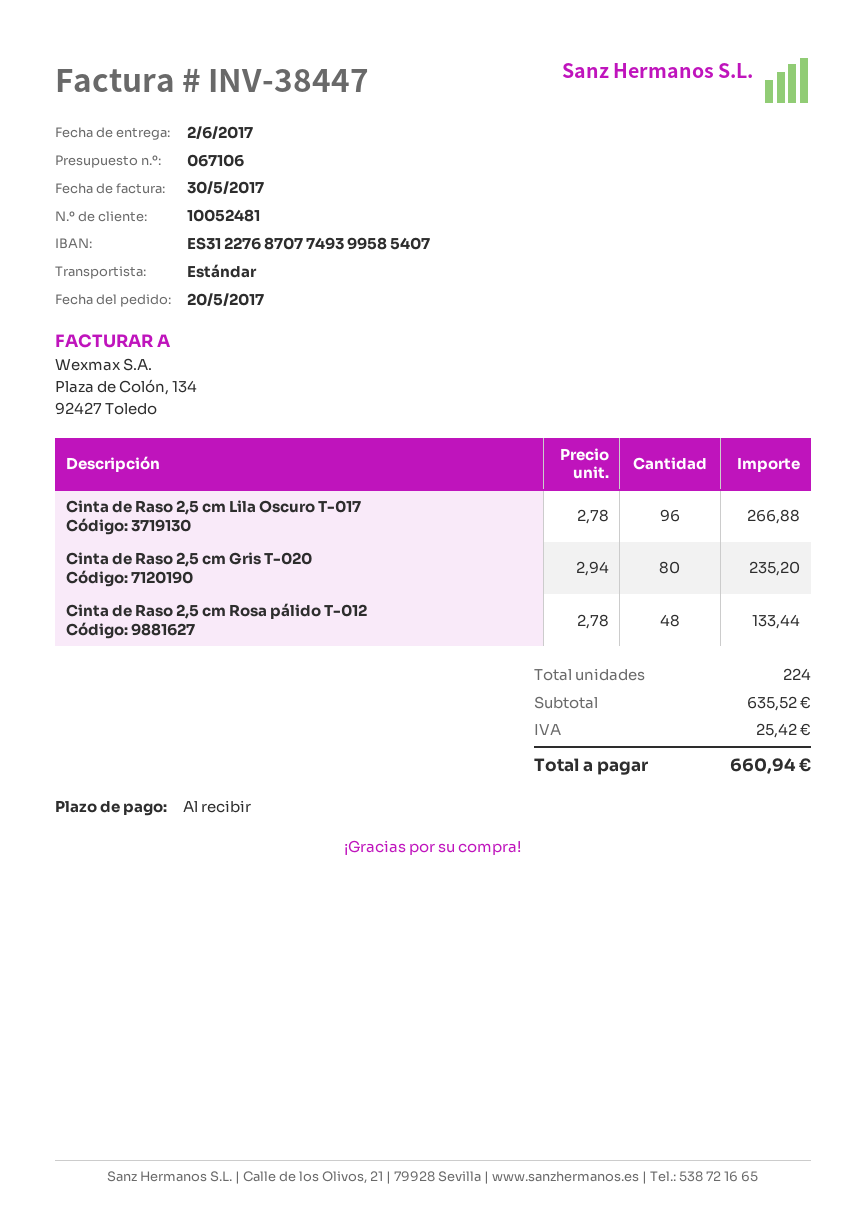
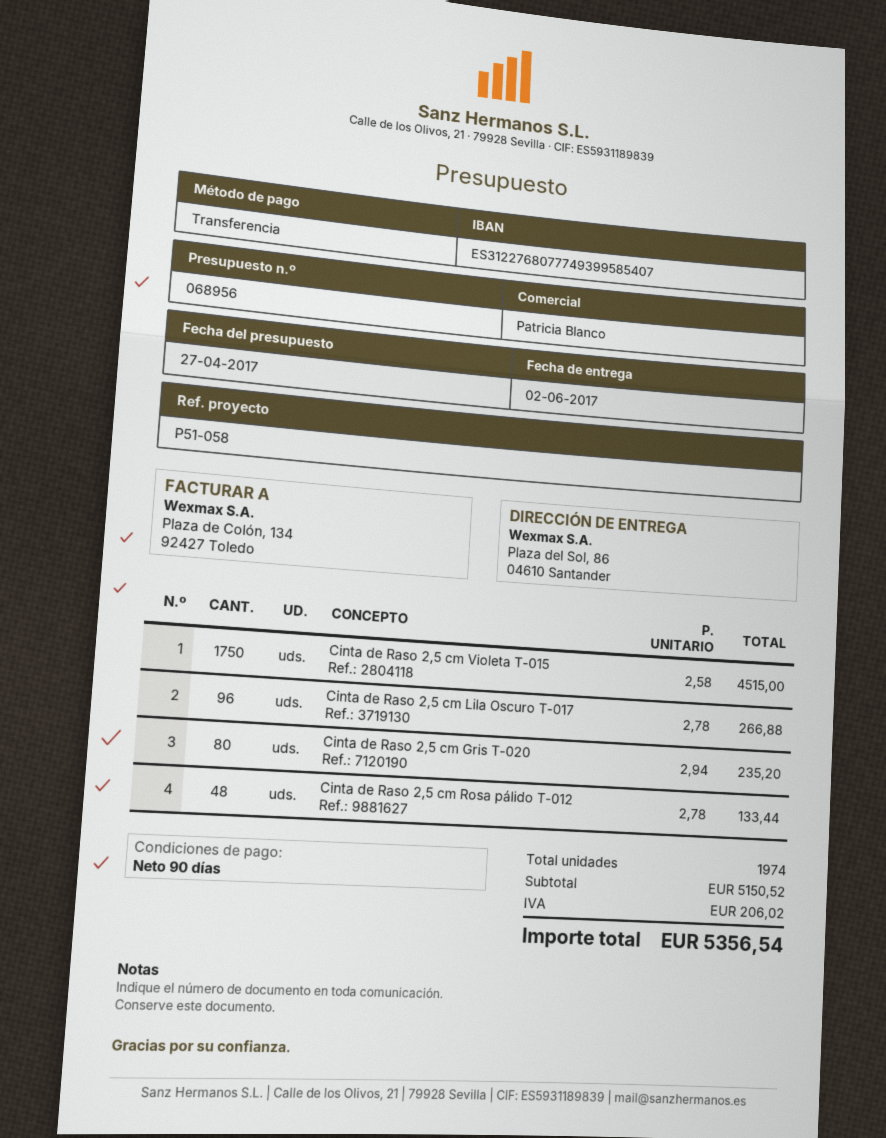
quote number: 067106 -> 068956
payment terms: on receipt -> 90 days
bank account: ES3122768707749399585407 -> ES3122768077749399585407
Cinta de Raso 2,5 cm Violeta T-015: none -> 1750 x 2.58 = 4515.00
total quantity: 224 -> 1974
subtotal: 635.52 -> 5150.52
tax: 25.42 -> 206.02
total: 660.94 -> 5356.54

